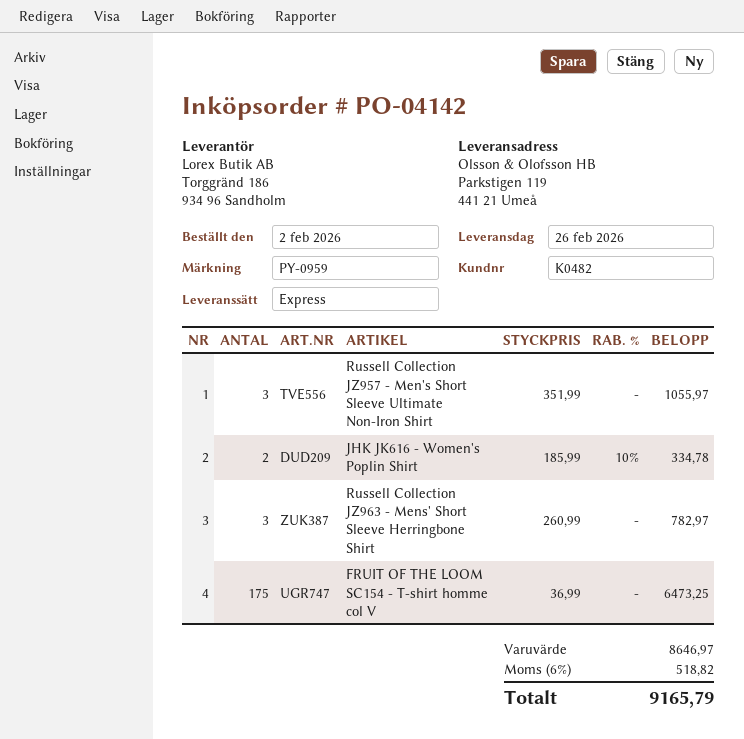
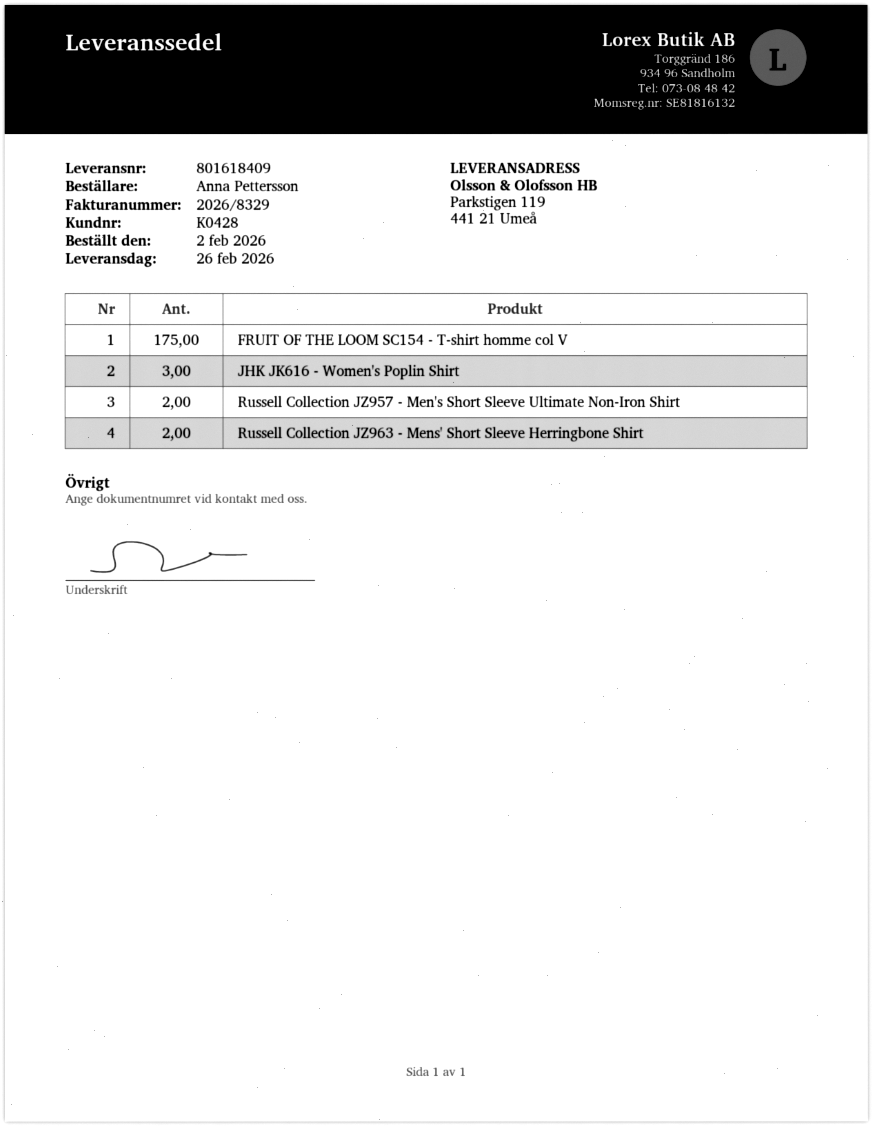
customer number: K0482 -> K0428
Russell Collection JZ957 - Men's Short Sleeve Ultimate Non-Iron Shirt: 3 -> 2
JHK JK616 - Women's Poplin Shirt: 2 -> 3
Russell Collection JZ963 - Mens' Short Sleeve Herringbone Shirt: 3 -> 2

